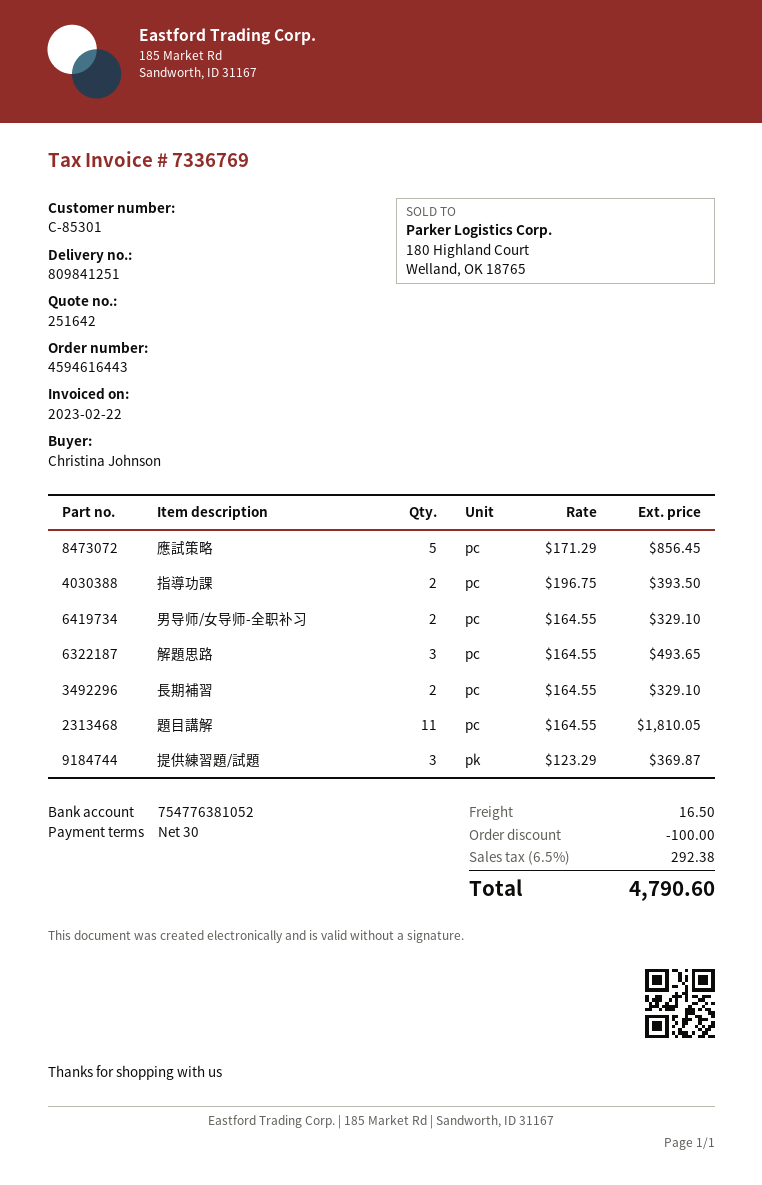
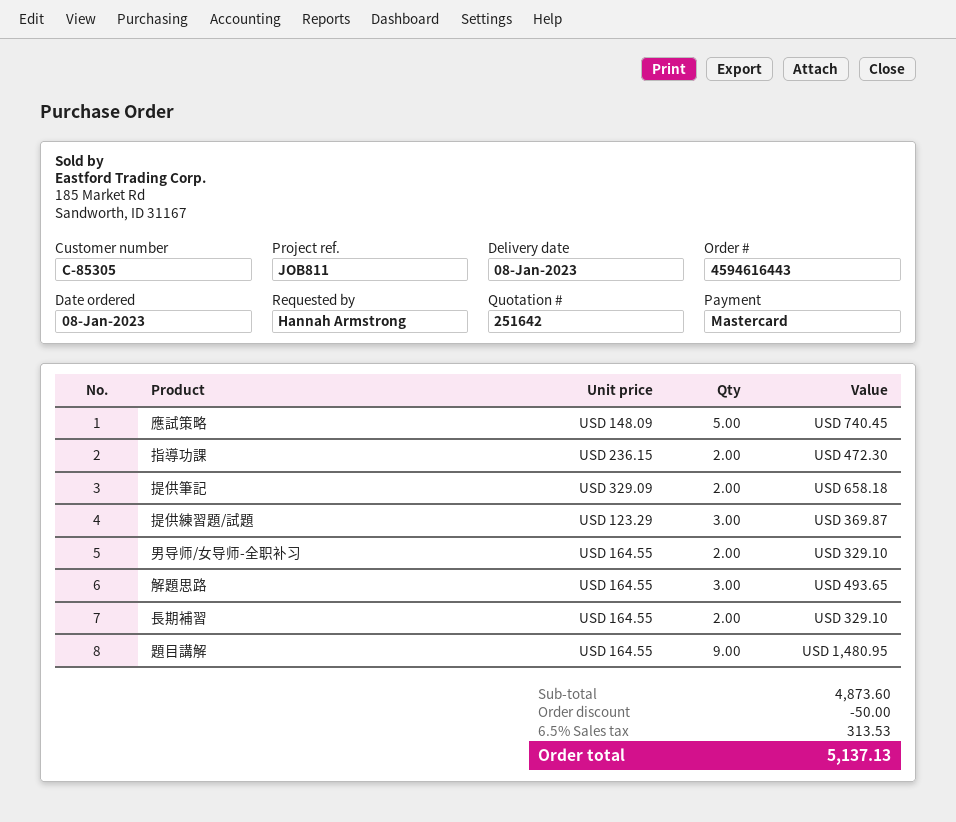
customer number: C-85301 -> C-85305
ordered by: Christina Johnson -> Hannah Armstrong
應試策略: 5 x 171.29 = 856.45 -> 5 x 148.09 = 740.45
指導功課: 2 x 196.75 = 393.50 -> 2 x 236.15 = 472.30
題目講解: 11 x 164.55 = 1810.05 -> 9 x 164.55 = 1480.95
提供筆記: none -> 2 x 329.09 = 658.18
discount: 100.00 -> 50.00
shipping: 16.50 -> none
tax: 6.5% = 292.38 -> 6.5% = 313.53
total: 4790.60 -> 5137.13

